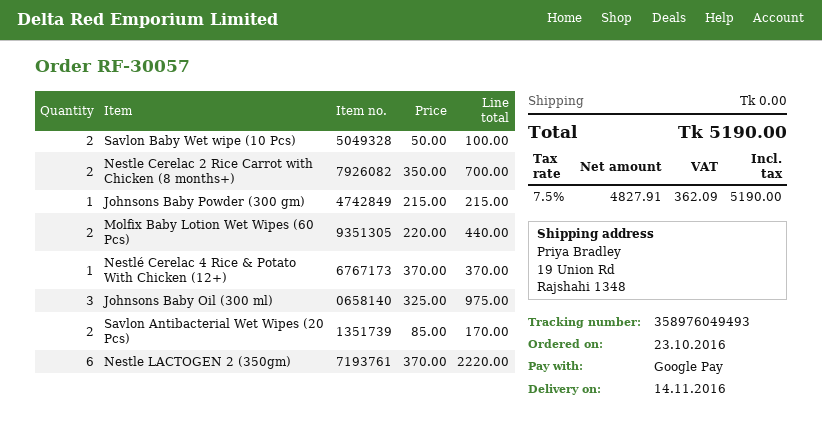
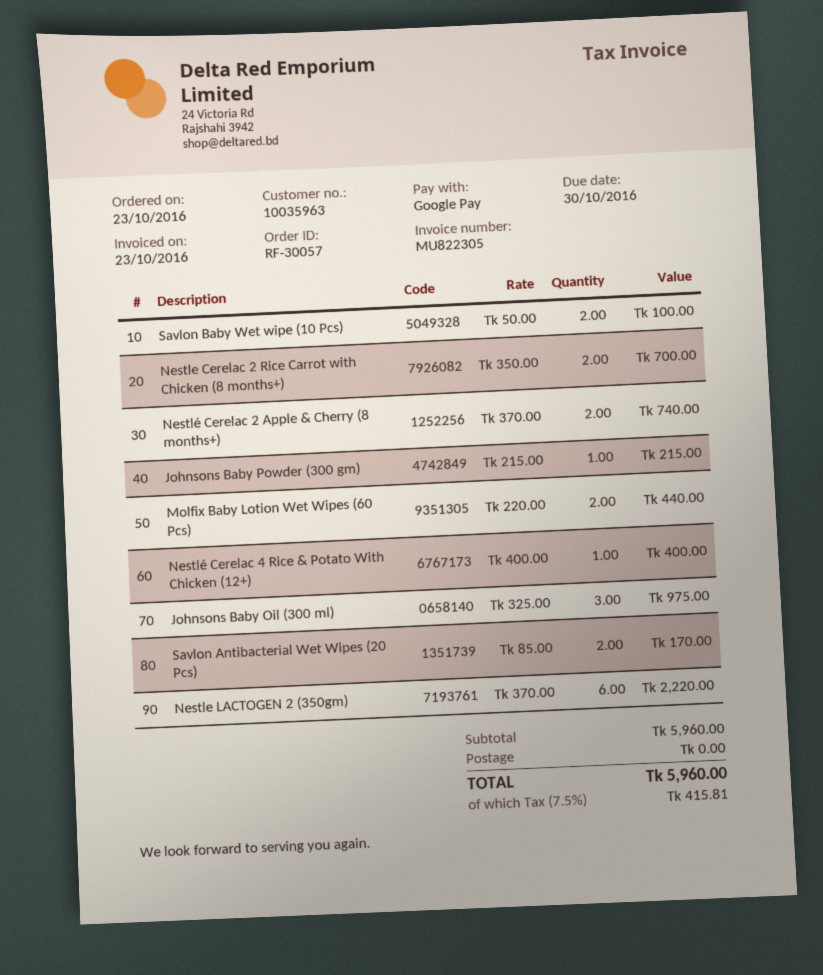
Nestlé Cerelac 4 Rice & Potato With Chicken (12+): 1 x 370.00 = 370.00 -> 1 x 400.00 = 400.00
Nestlé Cerelac 2 Apple & Cherry (8 months+): none -> 2 x 370.00 = 740.00
tax: 7.5% = 362.09 -> 7.5% = 415.81
total: 5190.00 -> 5960.00

